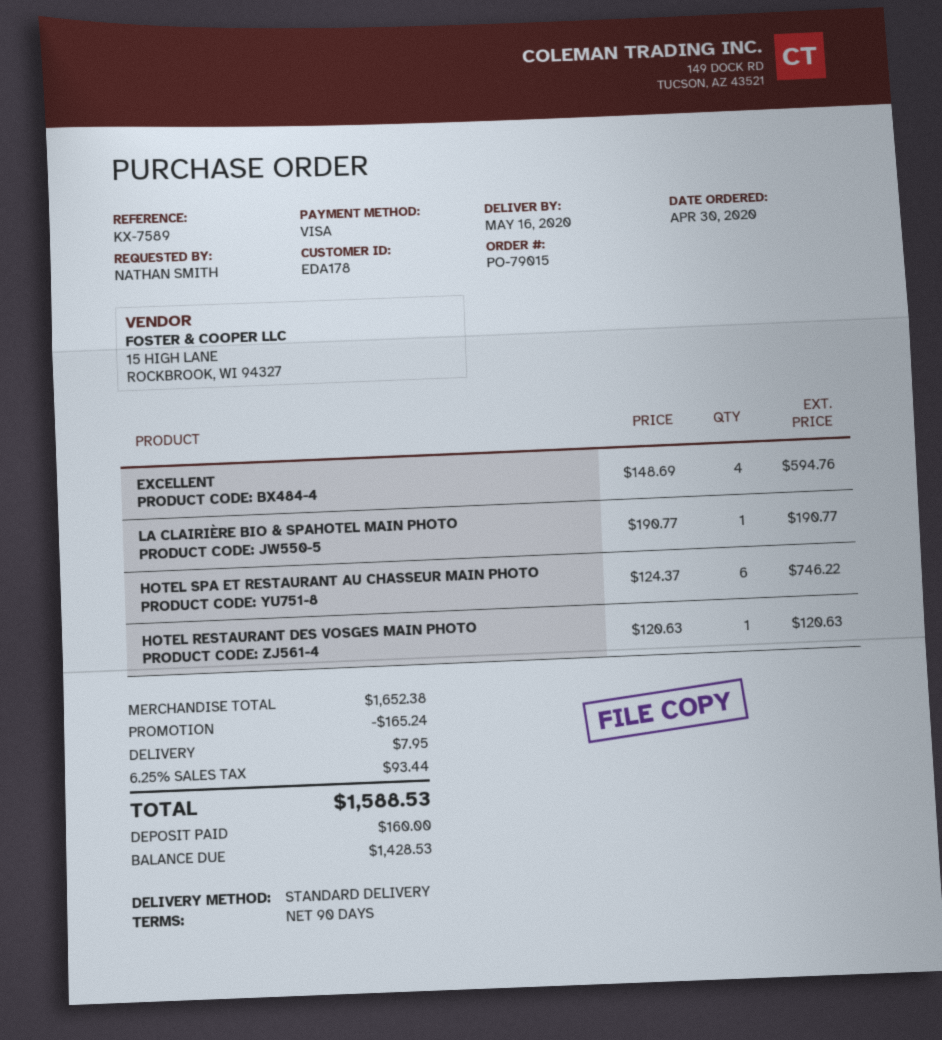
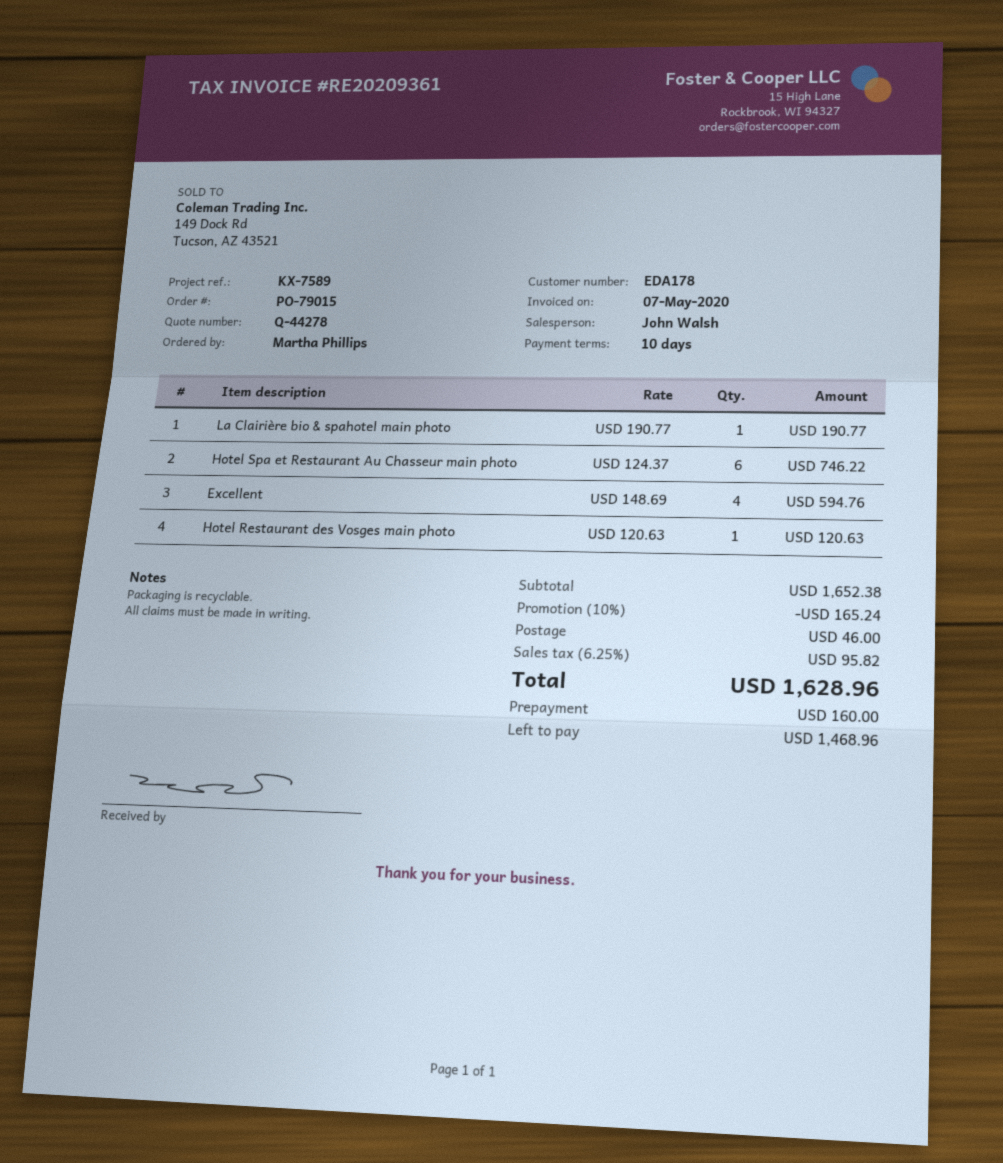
payment terms: 90 days -> 10 days
ordered by: NATHAN SMITH -> Martha Phillips
shipping: 7.95 -> 46.00
tax: 6.25% = 93.44 -> 6.25% = 95.82
total: 1588.53 -> 1628.96
balance: 1428.53 -> 1468.96

